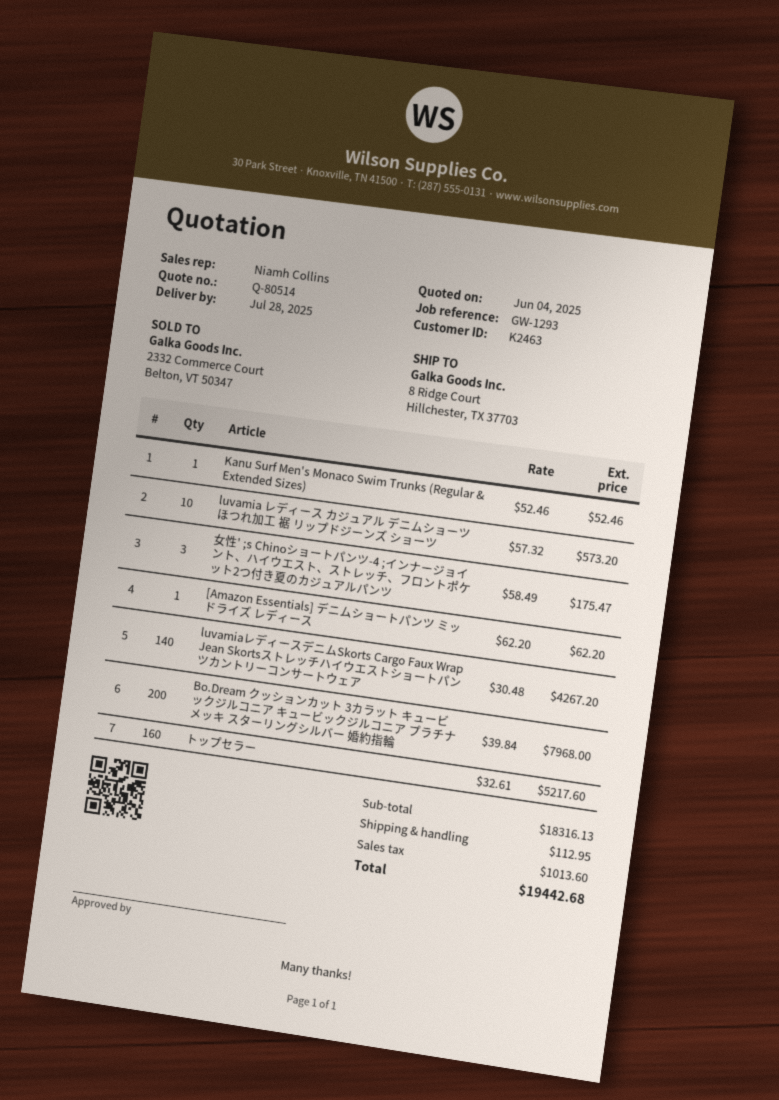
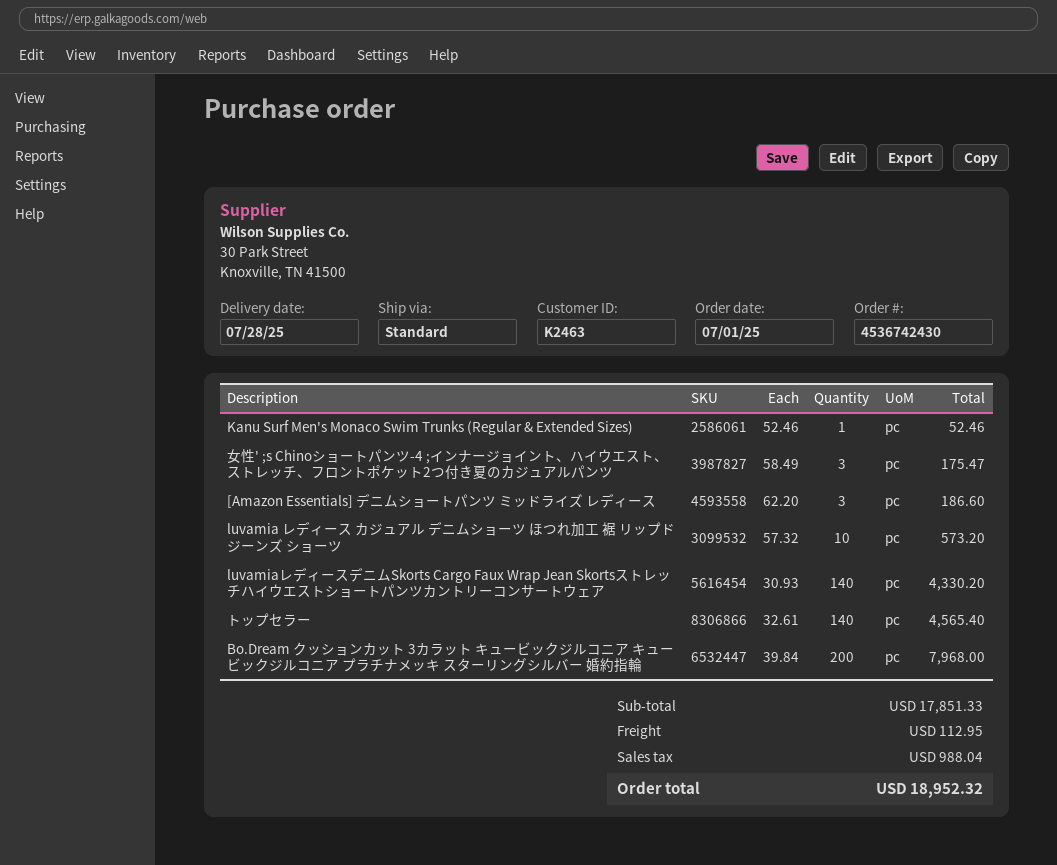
[Amazon Essentials] デニムショートパンツ ミッドライズ レディース: 1 x 62.20 = 62.20 -> 3 x 62.20 = 186.60
luvamiaレディースデニムSkorts Cargo Faux Wrap Jean Skortsストレッチハイウエストショートパンツカントリーコンサートウェア: 140 x 30.48 = 4267.20 -> 140 x 30.93 = 4330.20
トップセラー: 160 x 32.61 = 5217.60 -> 140 x 32.61 = 4565.40
subtotal: 18316.13 -> 17851.33
tax: 1013.60 -> 988.04
total: 19442.68 -> 18952.32

